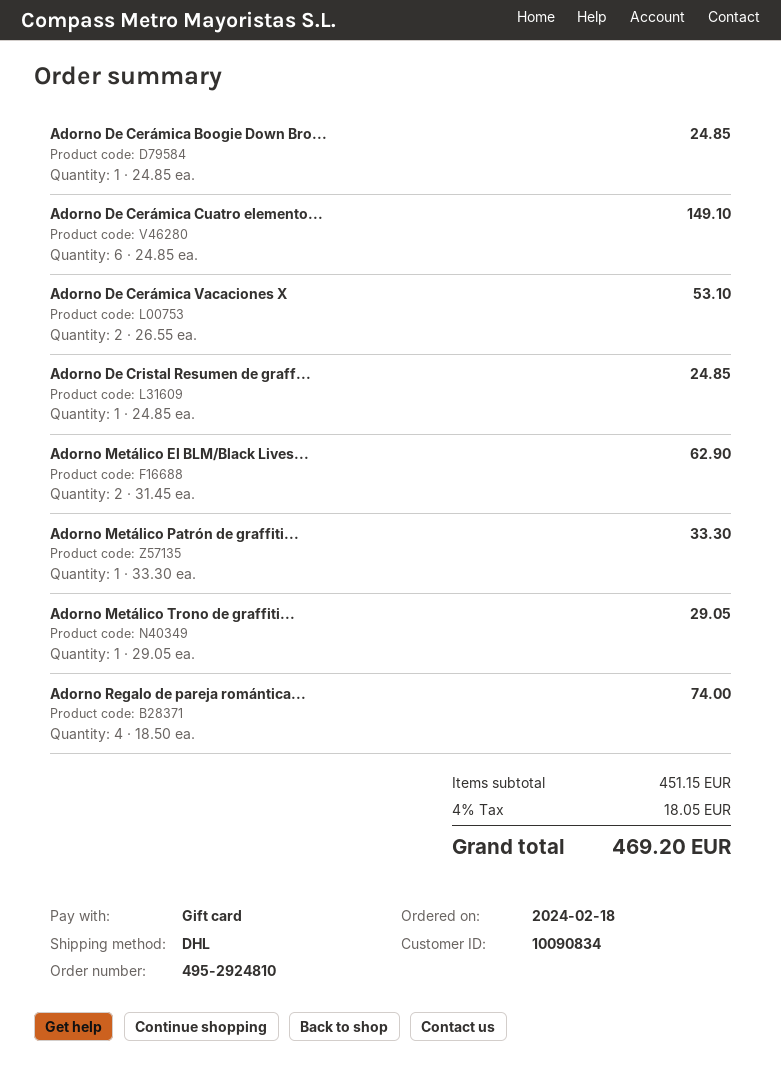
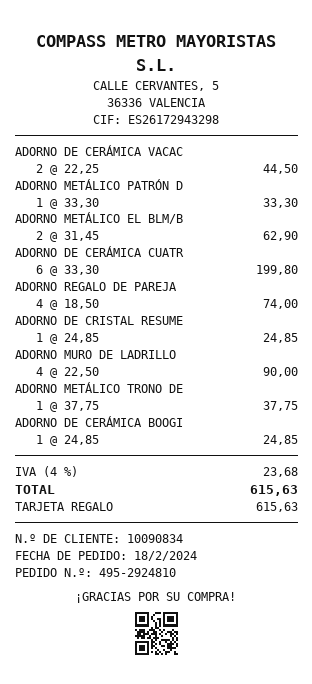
Adorno De Cerámica Cuatro elemento...: 6 x 24.85 = 149.10 -> 6 x 33.30 = 199.80
Adorno De Cerámica Vacaciones X: 2 x 26.55 = 53.10 -> 2 x 22.25 = 44.50
Adorno Metálico Trono de graffiti...: 1 x 29.05 = 29.05 -> 1 x 37.75 = 37.75
ADORNO MURO DE LADRILLO: none -> 4 x 22.50 = 90.00
tax: 4% = 18.05 -> 4% = 23.68
total: 469.20 -> 615.63

